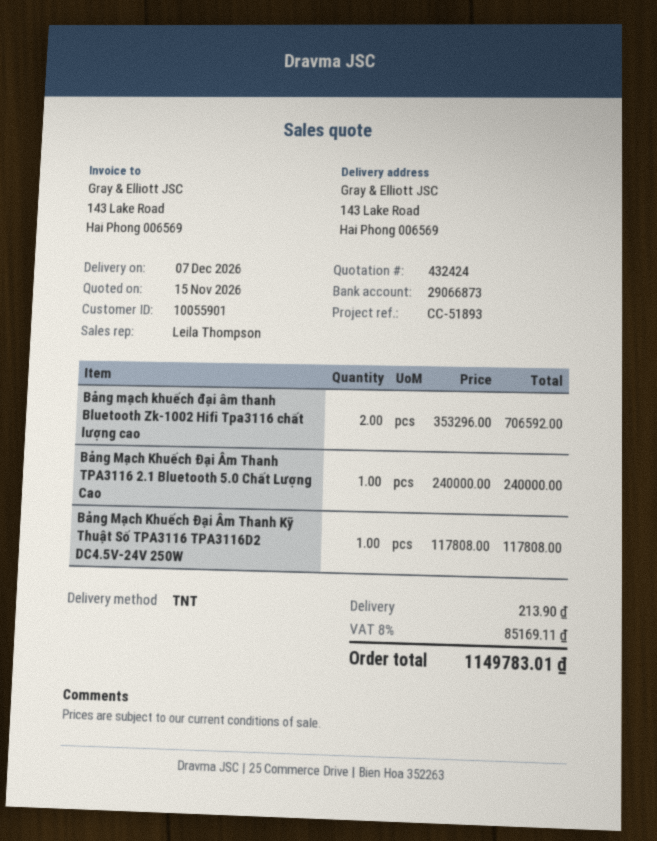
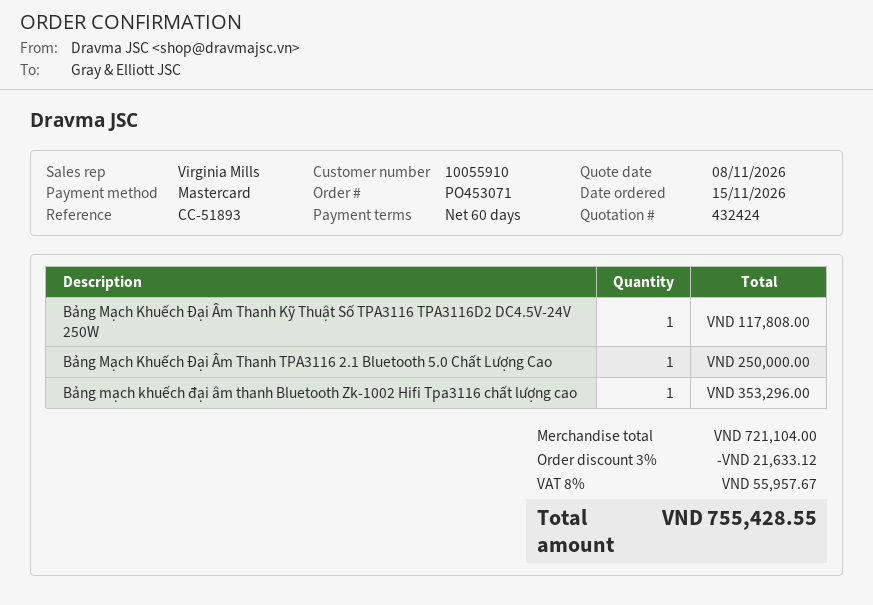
quote date: 2026-11-15 -> 2026-11-08
customer number: 10055901 -> 10055910
sales rep: Leila Thompson -> Virginia Mills
Bảng mạch khuếch đại âm thanh Bluetooth Zk-1002 Hifi Tpa3116 chất lượng cao: 2 for 706592.00 -> 1 for 353296.00
Bảng Mạch Khuếch Đại Âm Thanh TPA3116 2.1 Bluetooth 5.0 Chất Lượng Cao: 1 for 240000.00 -> 1 for 250000.00
discount: none -> 3% = 21633.12
shipping: 213.90 -> none
tax: 8% = 85169.11 -> 8% = 55957.67
total: 1149783.01 -> 755428.55

